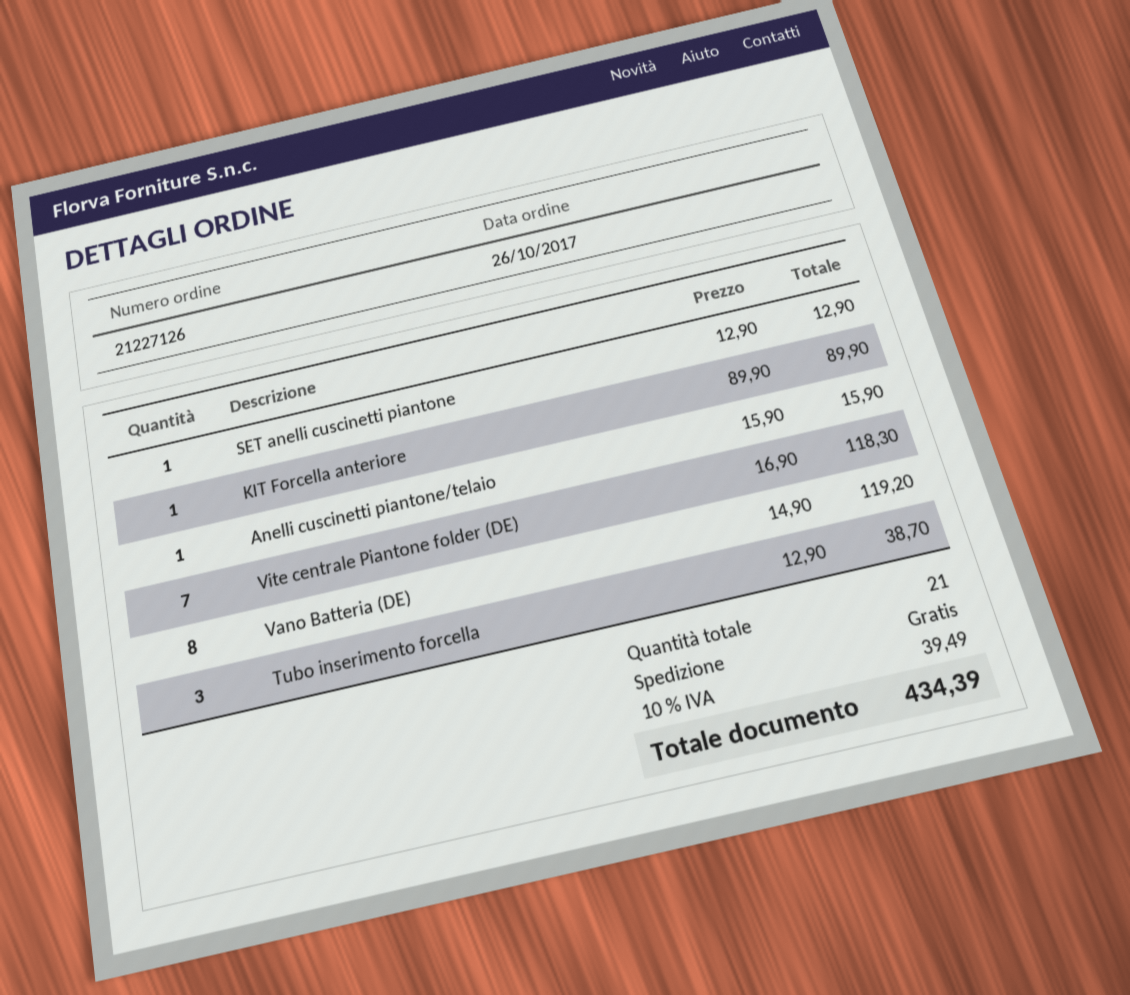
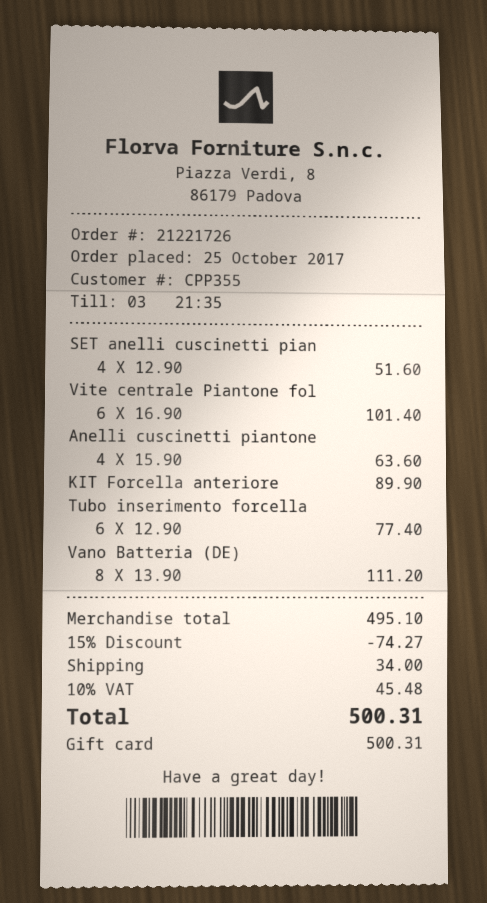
order number: 21227126 -> 21221726
order date: 2017-10-26 -> 2017-10-25
SET anelli cuscinetti piantone: 1 x 12.90 = 12.90 -> 4 x 12.90 = 51.60
Anelli cuscinetti piantone/telaio: 1 x 15.90 = 15.90 -> 4 x 15.90 = 63.60
Vite centrale Piantone folder (DE): 7 x 16.90 = 118.30 -> 6 x 16.90 = 101.40
Vano Batteria (DE): 8 x 14.90 = 119.20 -> 8 x 13.90 = 111.20
Tubo inserimento forcella: 3 x 12.90 = 38.70 -> 6 x 12.90 = 77.40
discount: none -> 15% = 74.27
shipping: 0.00 -> 34.00
tax: 10% = 39.49 -> 10% = 45.48
total: 434.39 -> 500.31

